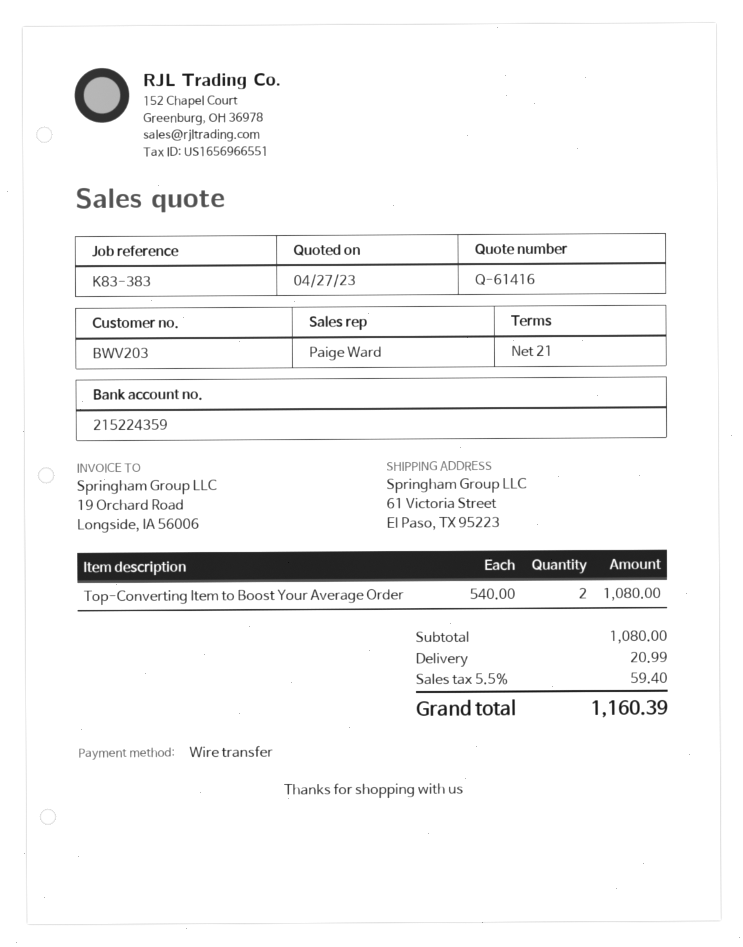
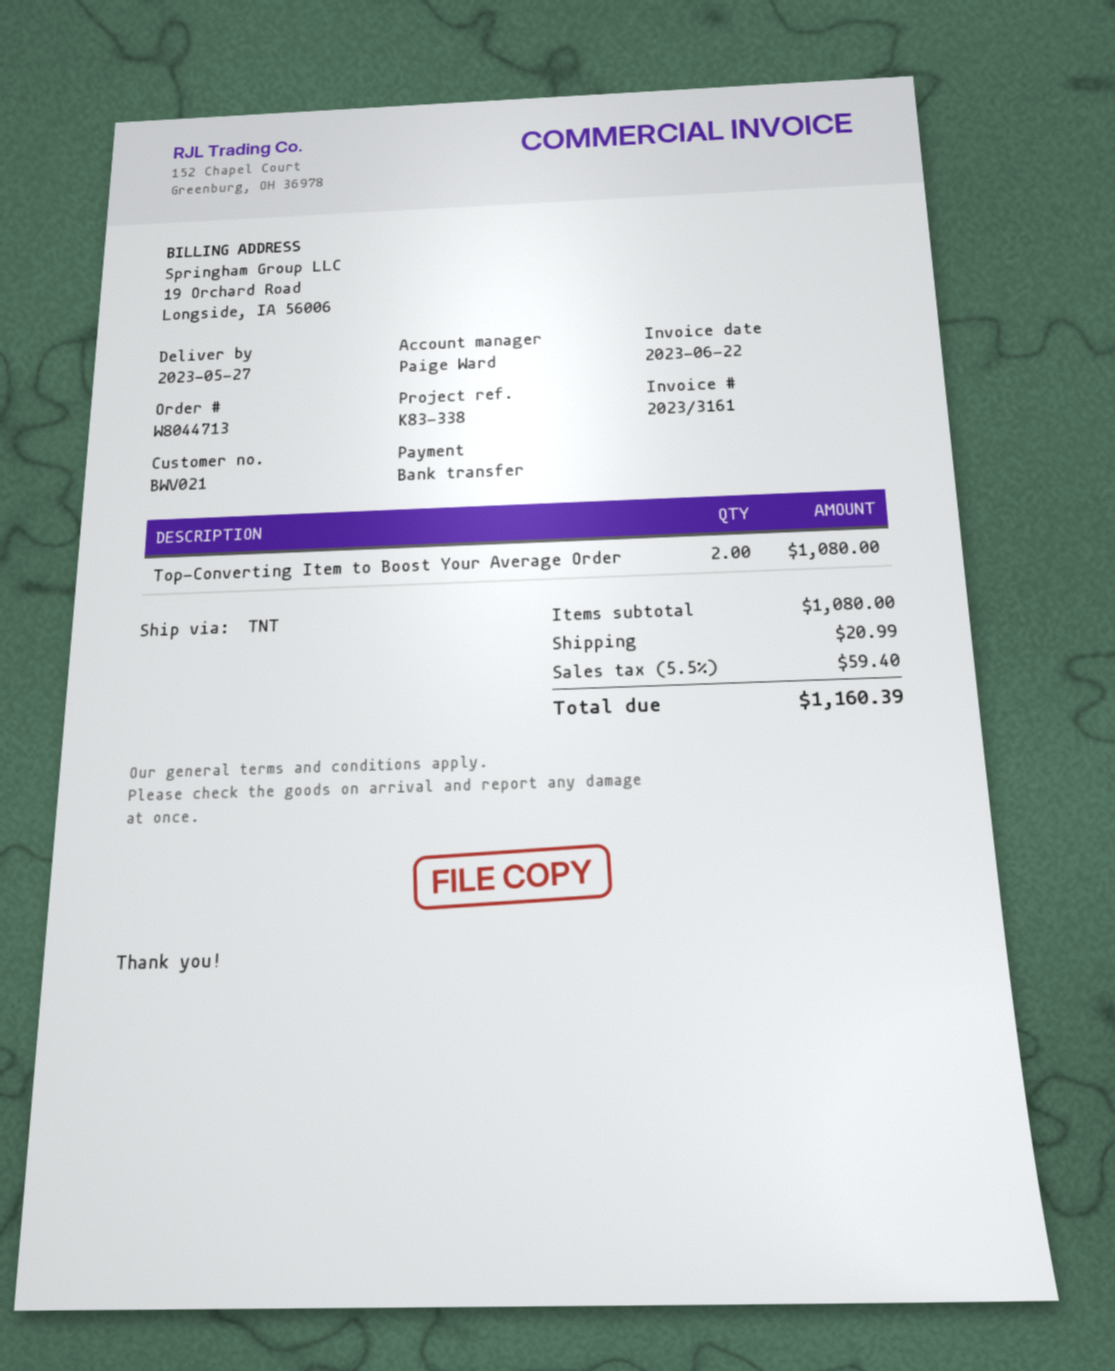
customer number: BWV203 -> BWV021
reference: K83-383 -> K83-338

